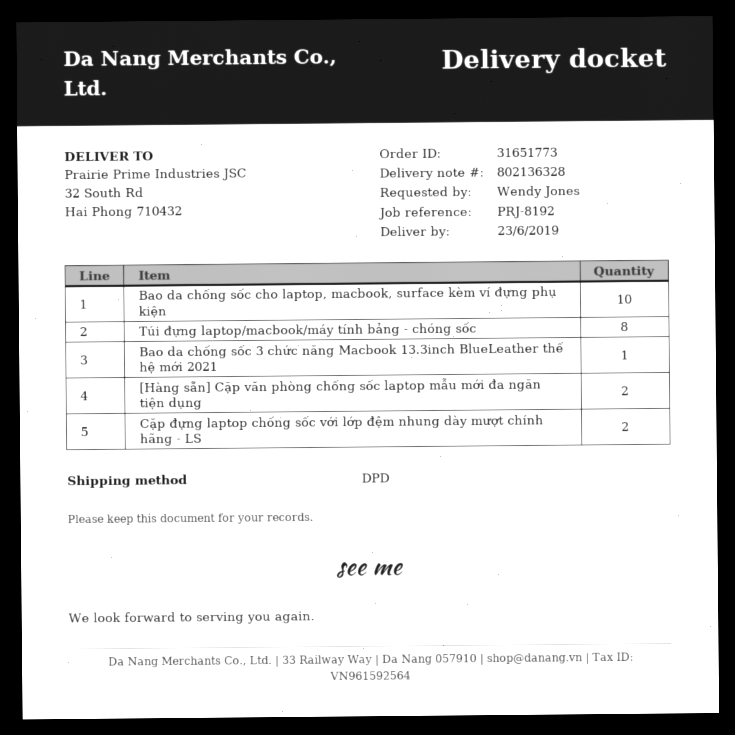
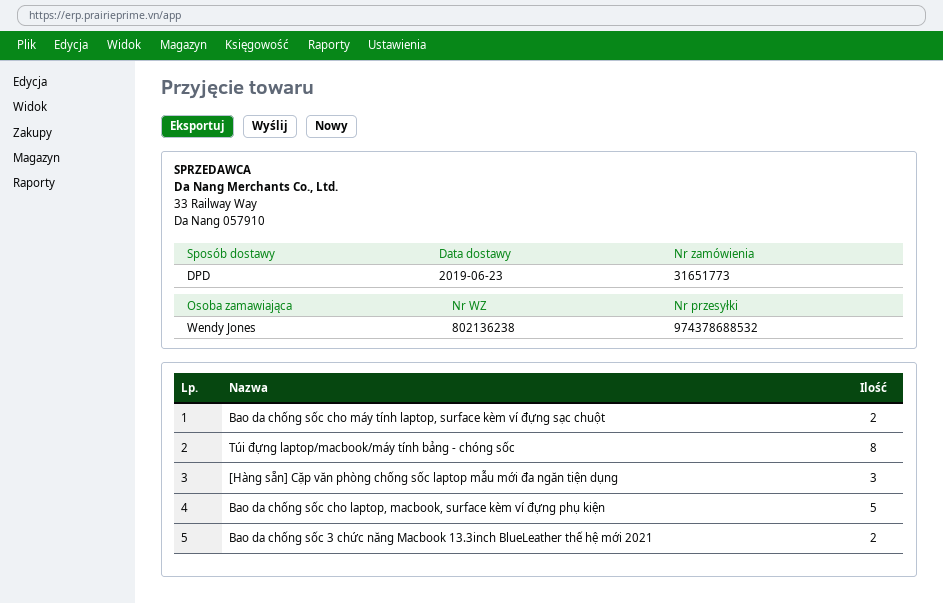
delivery note number: 802136328 -> 802136238
Bao da chống sốc cho laptop, macbook, surface kèm ví đựng phụ kiện: 10 -> 5
Bao da chống sốc 3 chức năng Macbook 13.3inch BlueLeather thế hệ mới 2021: 1 -> 2
[Hàng sẵn] Cặp văn phòng chống sốc laptop mẫu mới đa ngăn tiện dụng: 2 -> 3
Cặp đựng laptop chống sốc với lớp đệm nhung dày mượt chính hãng - LS: 2 -> none
Bao da chống sốc cho máy tính laptop, surface kèm ví đựng sạc chuột: none -> 2

